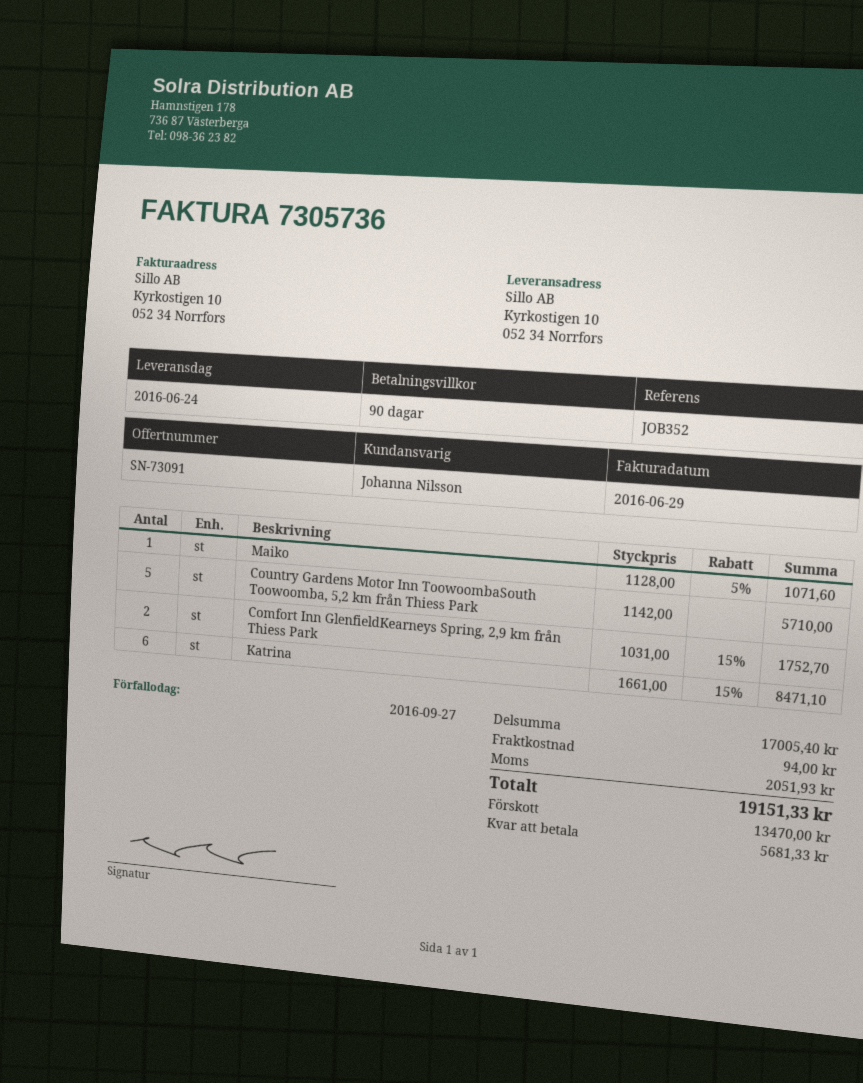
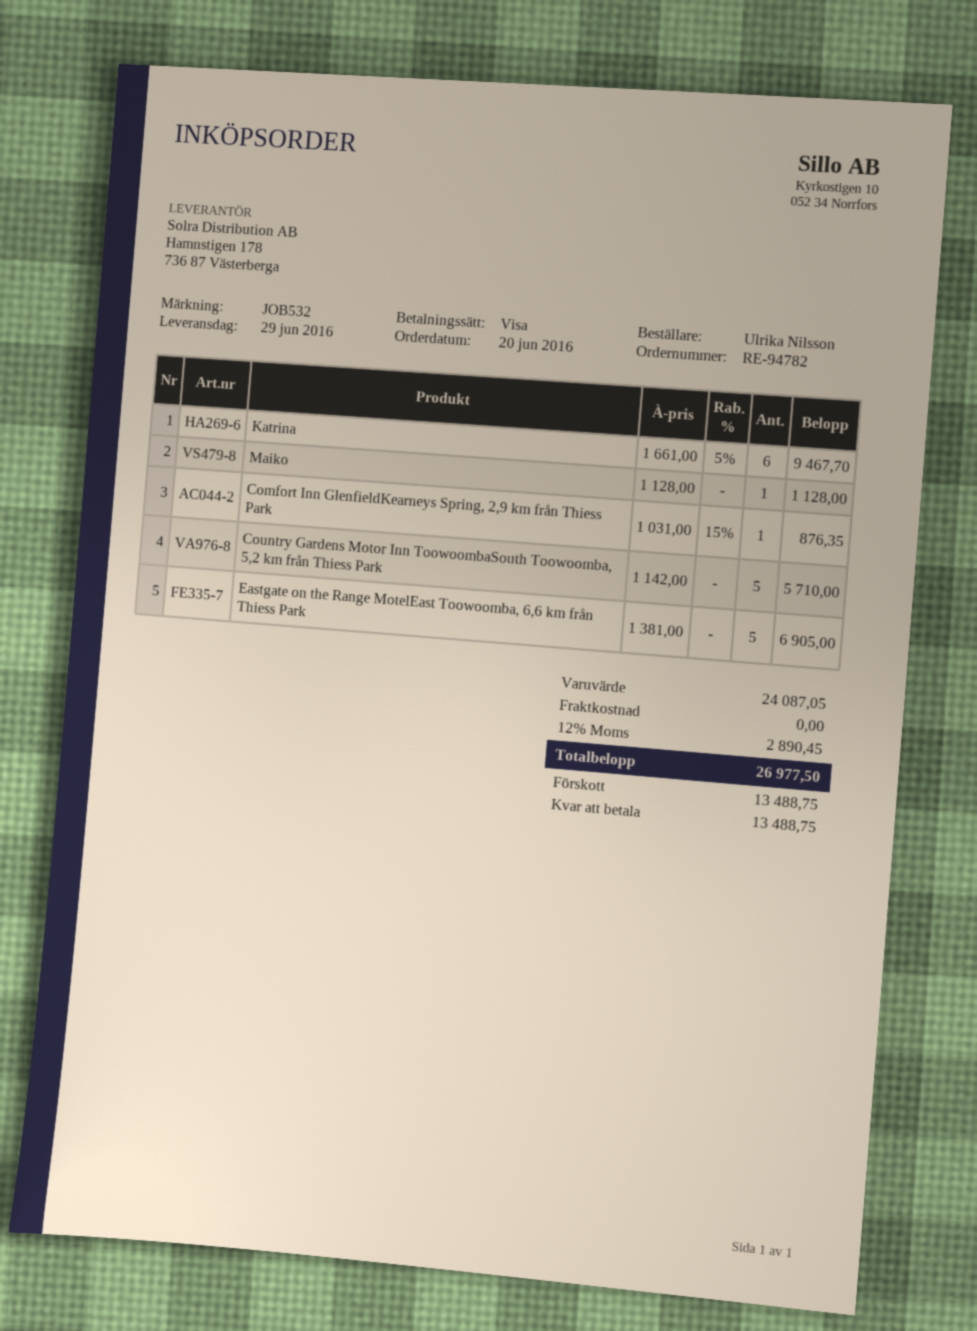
delivery date: 2016-06-24 -> 2016-06-29
reference: JOB352 -> JOB532
Maiko: 1 x 1128.00 - 5% = 1071.60 -> 1 x 1128.00 = 1128.00
Comfort Inn GlenfieldKearneys Spring, 2,9 km från Thiess Park: 2 x 1031.00 - 15% = 1752.70 -> 1 x 1031.00 - 15% = 876.35
Katrina: 6 x 1661.00 - 15% = 8471.10 -> 6 x 1661.00 - 5% = 9467.70
Eastgate on the Range MotelEast Toowoomba, 6,6 km från Thiess Park: none -> 5 x 1381.00 = 6905.00
subtotal: 17005.40 -> 24087.05
shipping: 94.00 -> 0.00
tax: 2051.93 -> 2890.45
total: 19151.33 -> 26977.50
deposit: 13470.00 -> 13488.75
balance: 5681.33 -> 13488.75

